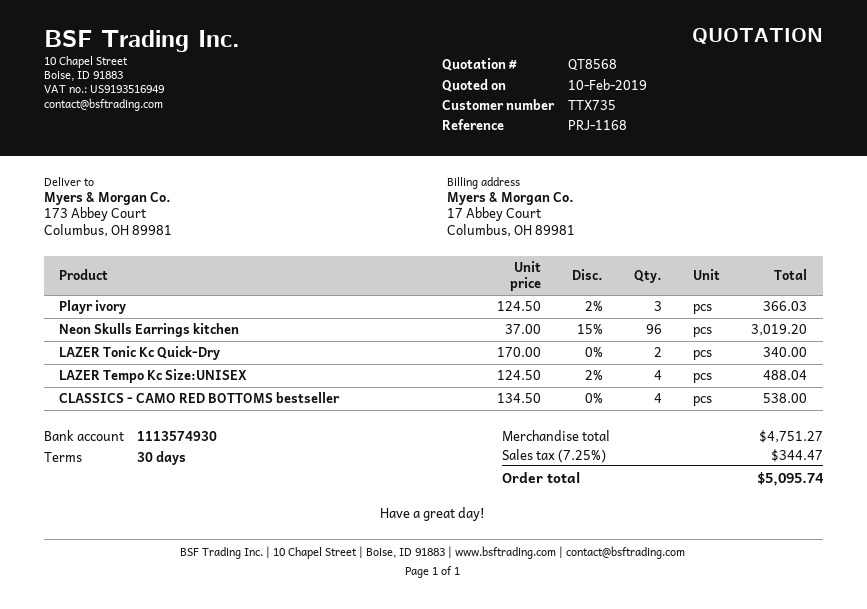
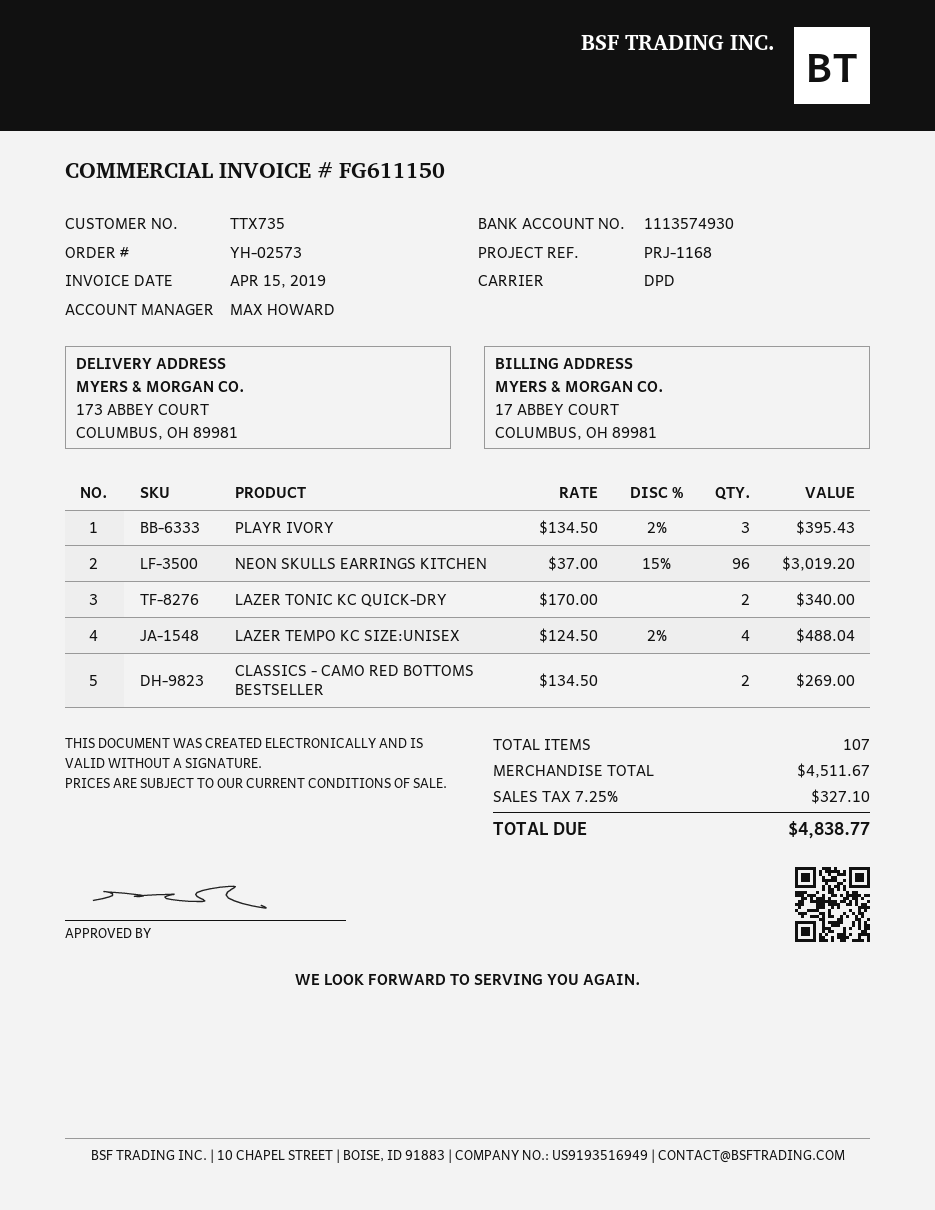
Playr ivory: 3 x 124.50 - 2% = 366.03 -> 3 x 134.50 - 2% = 395.43
CLASSICS - CAMO RED BOTTOMS bestseller: 4 x 134.50 = 538.00 -> 2 x 134.50 = 269.00
subtotal: 4751.27 -> 4511.67
tax: 7.25% = 344.47 -> 7.25% = 327.10
total: 5095.74 -> 4838.77

